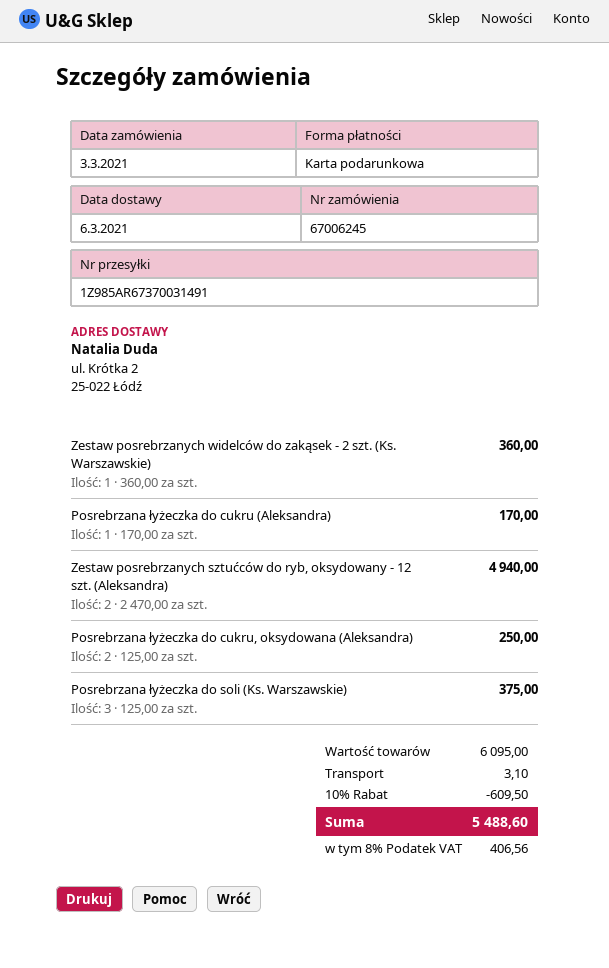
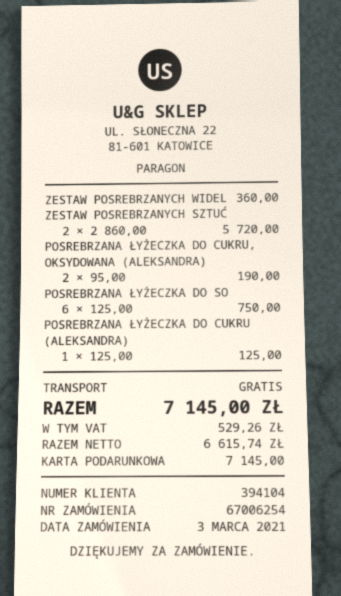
order number: 67006245 -> 67006254
Posrebrzana łyżeczka do cukru (Aleksandra): 1 x 170.00 = 170.00 -> 1 x 125.00 = 125.00
Zestaw posrebrzanych sztućców do ryb, oksydowany - 12 szt. (Aleksandra): 2 x 2470.00 = 4940.00 -> 2 x 2860.00 = 5720.00
Posrebrzana łyżeczka do cukru, oksydowana (Aleksandra): 2 x 125.00 = 250.00 -> 2 x 95.00 = 190.00
Posrebrzana łyżeczka do soli (Ks. Warszawskie): 3 x 125.00 = 375.00 -> 6 x 125.00 = 750.00
discount: 10% = 609.50 -> none
shipping: 3.10 -> 0.00
tax: 406.56 -> 529.26
total: 5488.60 -> 7145.00

